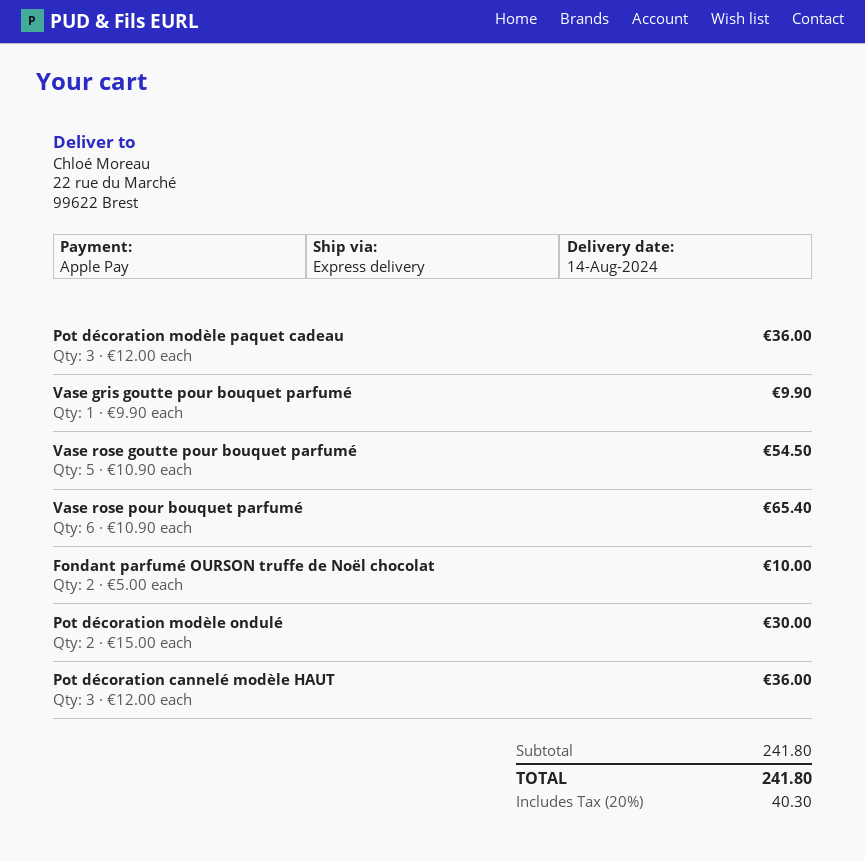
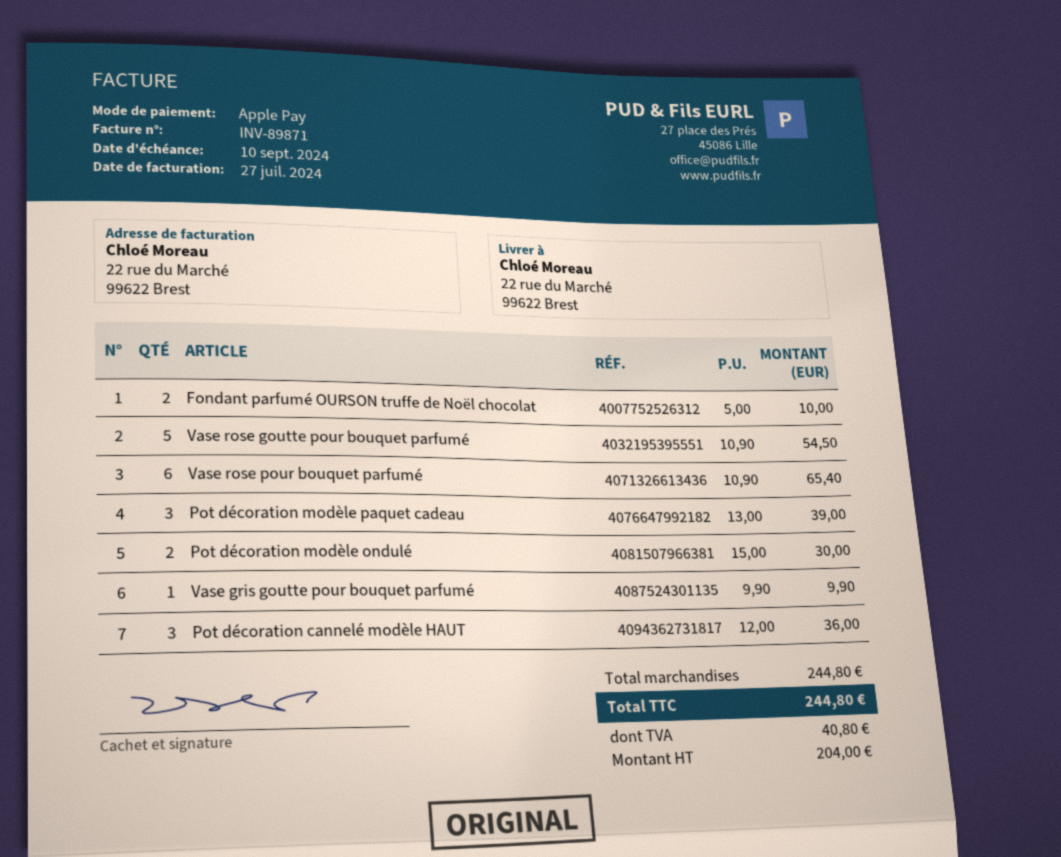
Pot décoration modèle paquet cadeau: 3 x 12.00 = 36.00 -> 3 x 13.00 = 39.00
subtotal: 241.80 -> 244.80
tax: 40.30 -> 40.80
total: 241.80 -> 244.80

